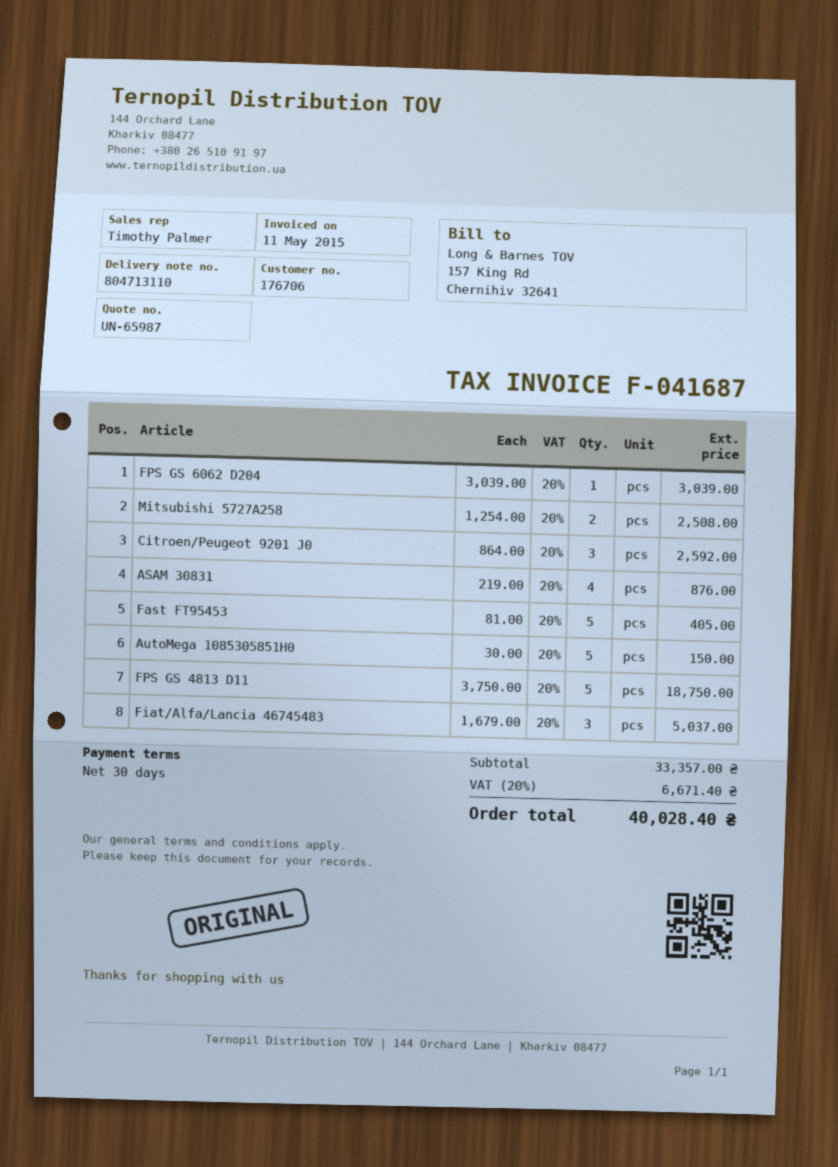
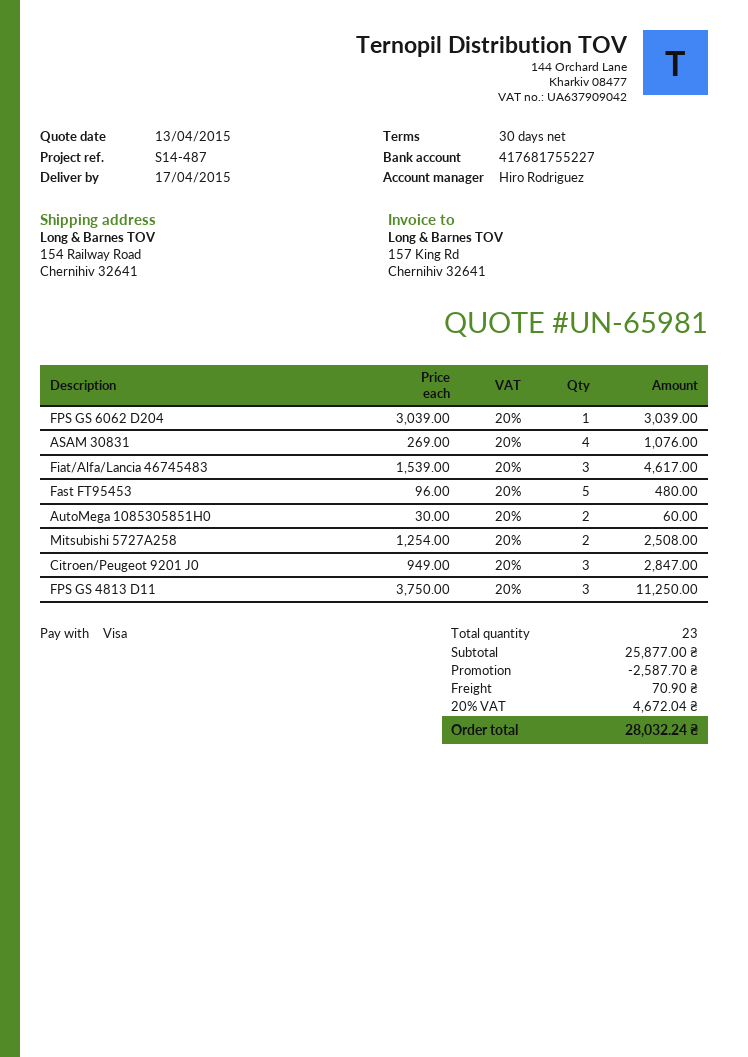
quote number: UN-65987 -> UN-65981
sales rep: Timothy Palmer -> Hiro Rodriguez
Citroen/Peugeot 9201 J0: 3 x 864.00 = 2592.00 -> 3 x 949.00 = 2847.00
ASAM 30831: 4 x 219.00 = 876.00 -> 4 x 269.00 = 1076.00
Fast FT95453: 5 x 81.00 = 405.00 -> 5 x 96.00 = 480.00
AutoMega 1085305851H0: 5 x 30.00 = 150.00 -> 2 x 30.00 = 60.00
FPS GS 4813 D11: 5 x 3750.00 = 18750.00 -> 3 x 3750.00 = 11250.00
Fiat/Alfa/Lancia 46745483: 3 x 1679.00 = 5037.00 -> 3 x 1539.00 = 4617.00
subtotal: 33357.00 -> 25877.00
discount: none -> 2587.70
shipping: none -> 70.90
tax: 20% = 6671.40 -> 20% = 4672.04
total: 40028.40 -> 28032.24

